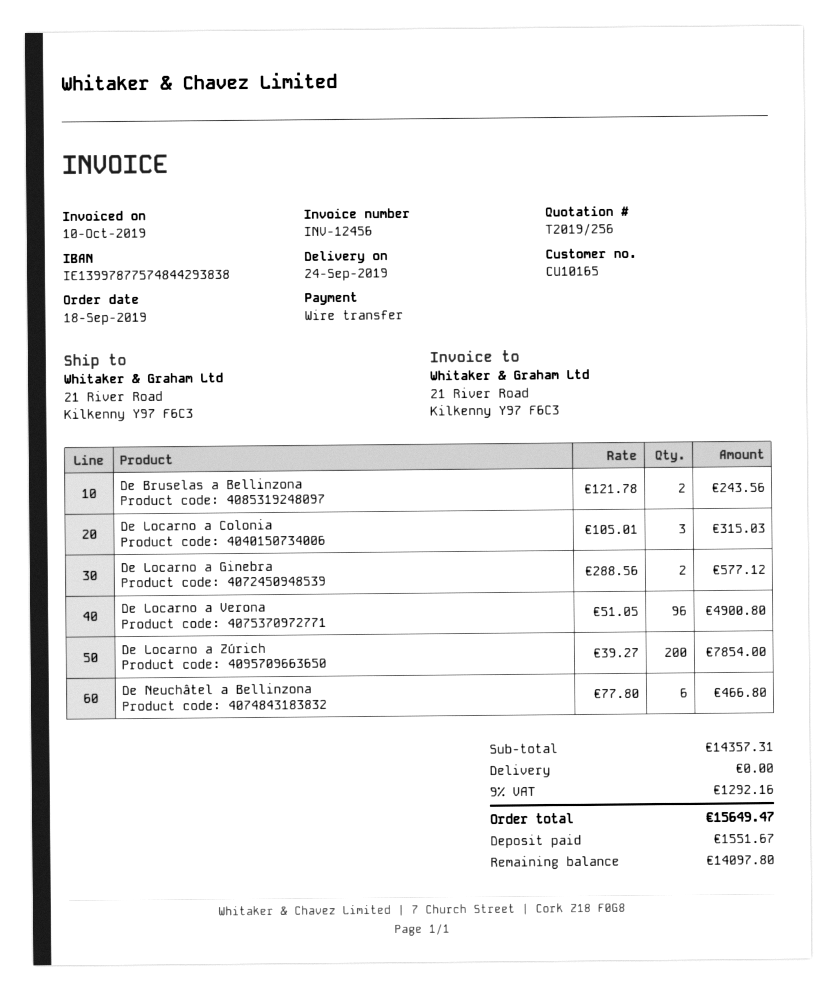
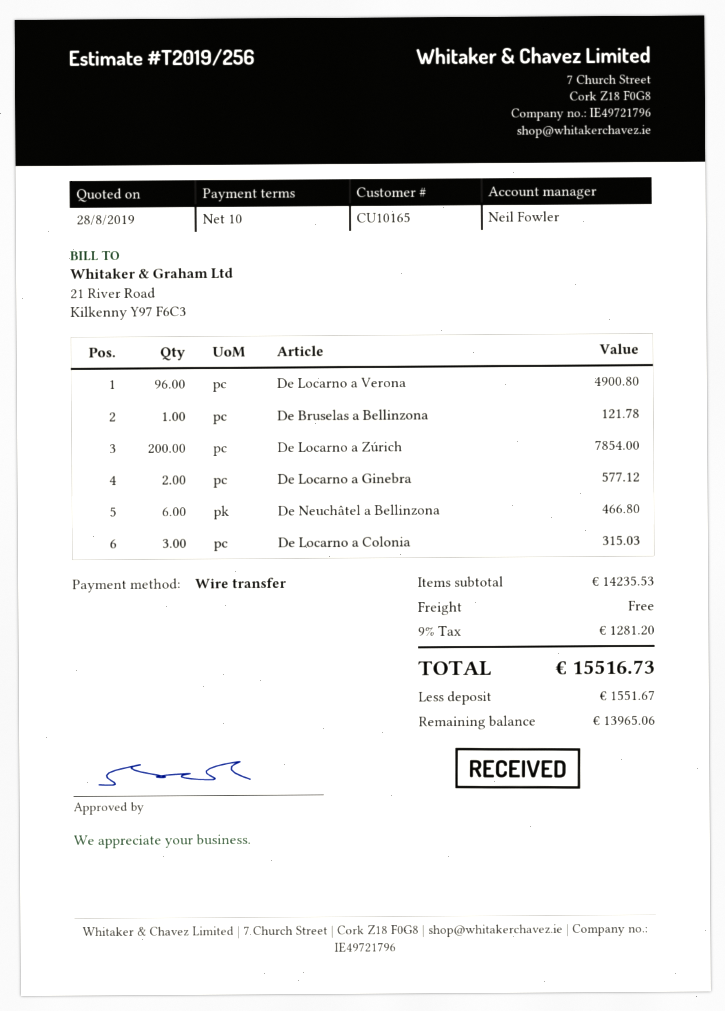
De Bruselas a Bellinzona: 2 for 243.56 -> 1 for 121.78
subtotal: 14357.31 -> 14235.53
tax: 9% = 1292.16 -> 9% = 1281.20
total: 15649.47 -> 15516.73
balance: 14097.80 -> 13965.06

